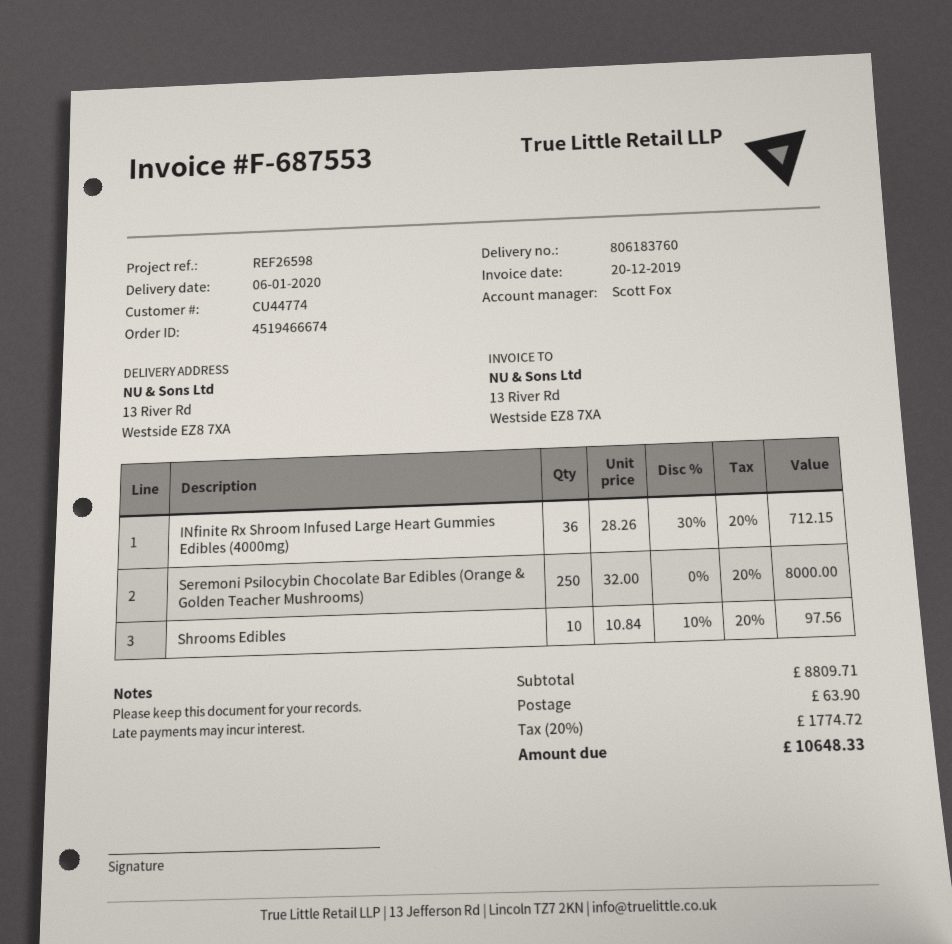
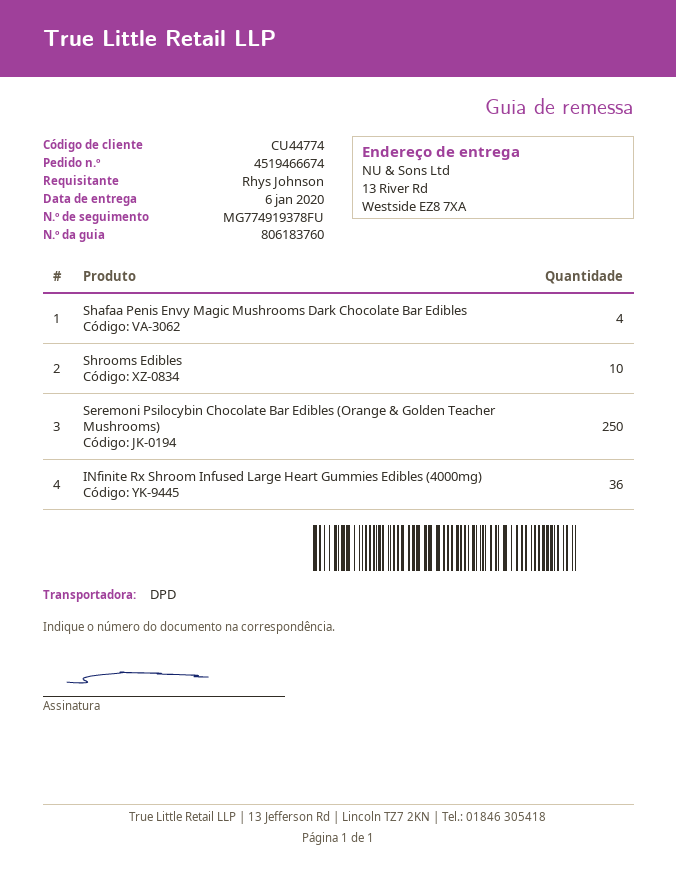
Shafaa Penis Envy Magic Mushrooms Dark Chocolate Bar Edibles: none -> 4

